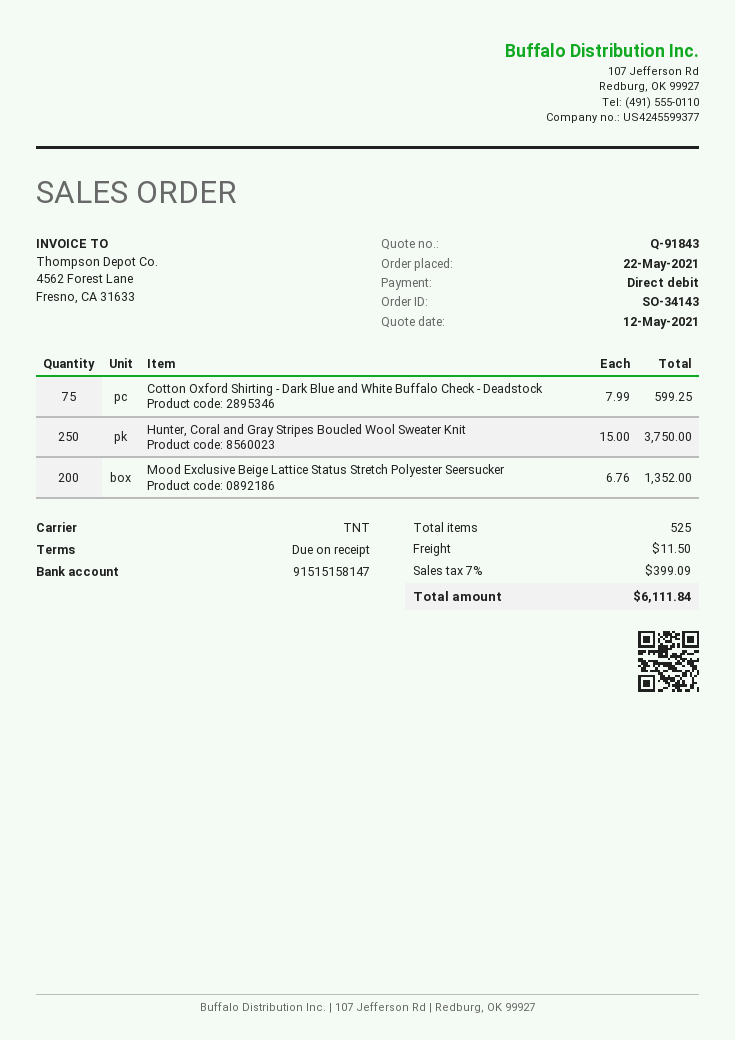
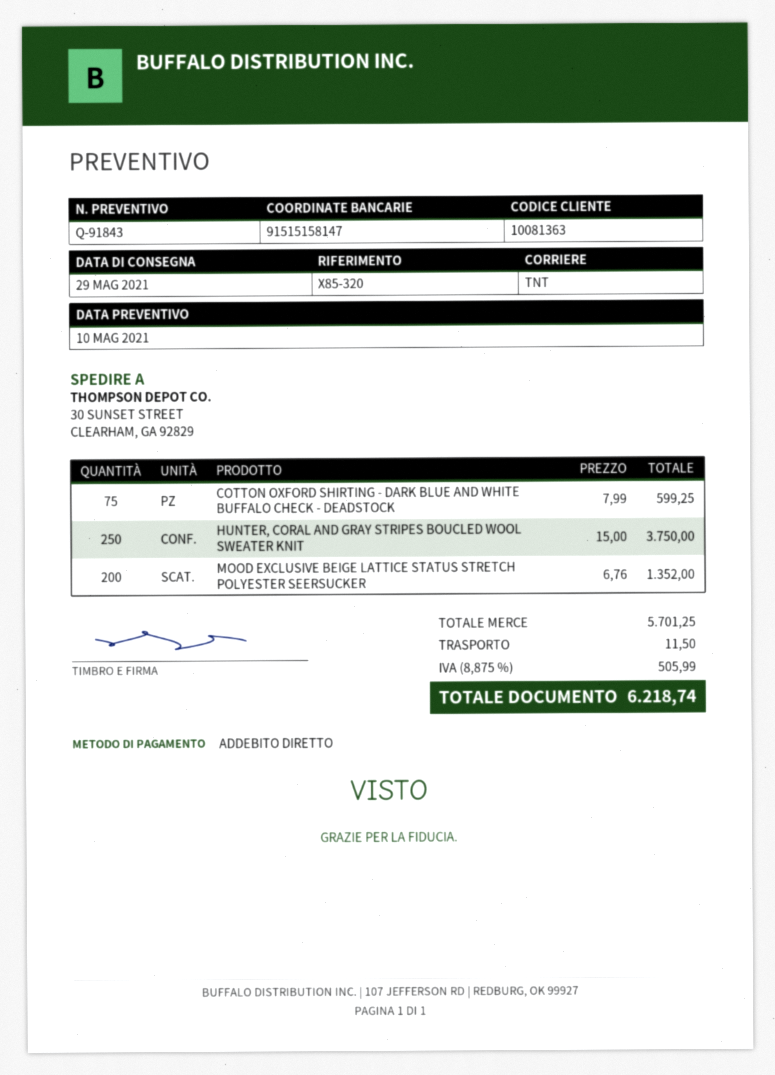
quote date: 2021-05-12 -> 2021-05-10
tax: 7% = 399.09 -> 8.875% = 505.99
total: 6111.84 -> 6218.74

